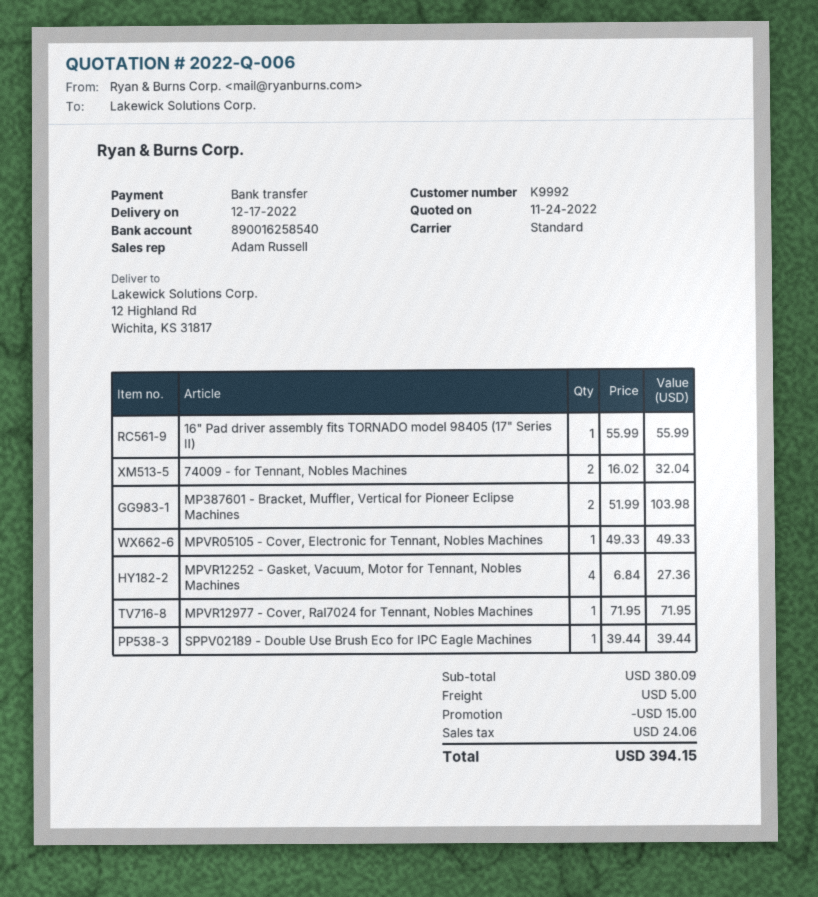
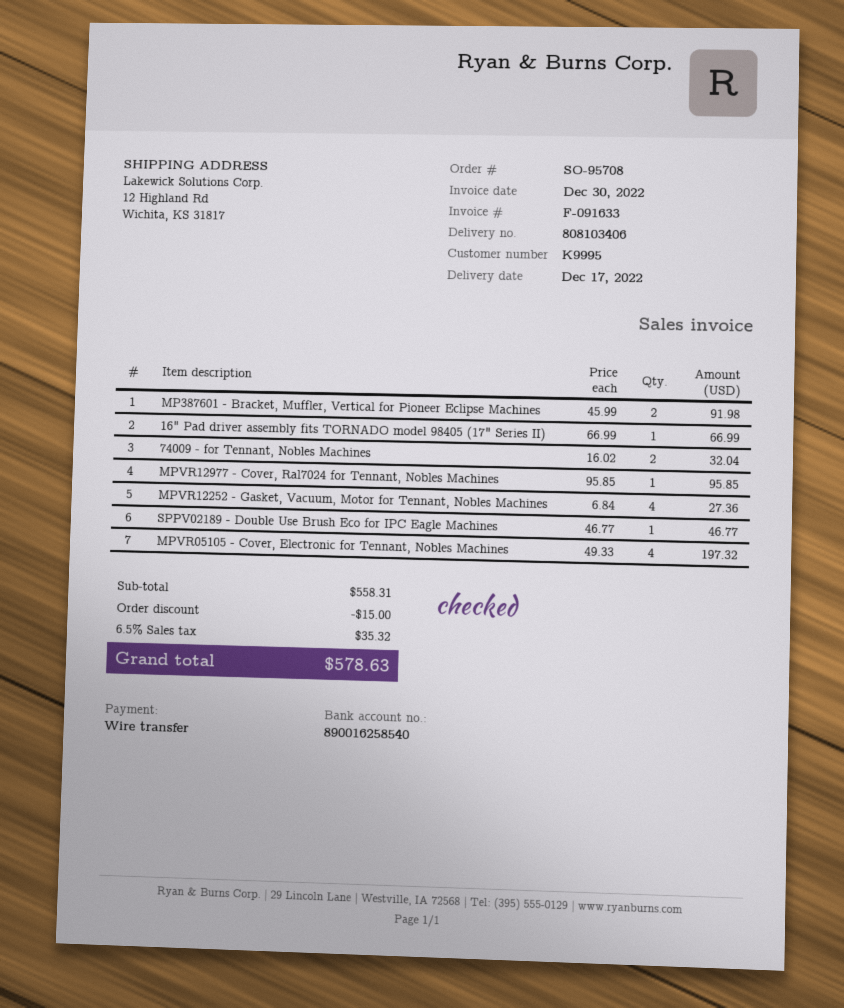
customer number: K9992 -> K9995
16" Pad driver assembly fits TORNADO model 98405 (17" Series II): 1 x 55.99 = 55.99 -> 1 x 66.99 = 66.99
MP387601 - Bracket, Muffler, Vertical for Pioneer Eclipse Machines: 2 x 51.99 = 103.98 -> 2 x 45.99 = 91.98
MPVR05105 - Cover, Electronic for Tennant, Nobles Machines: 1 x 49.33 = 49.33 -> 4 x 49.33 = 197.32
MPVR12977 - Cover, Ral7024 for Tennant, Nobles Machines: 1 x 71.95 = 71.95 -> 1 x 95.85 = 95.85
SPPV02189 - Double Use Brush Eco for IPC Eagle Machines: 1 x 39.44 = 39.44 -> 1 x 46.77 = 46.77
subtotal: 380.09 -> 558.31
shipping: 5.00 -> none
tax: 24.06 -> 35.32
total: 394.15 -> 578.63

